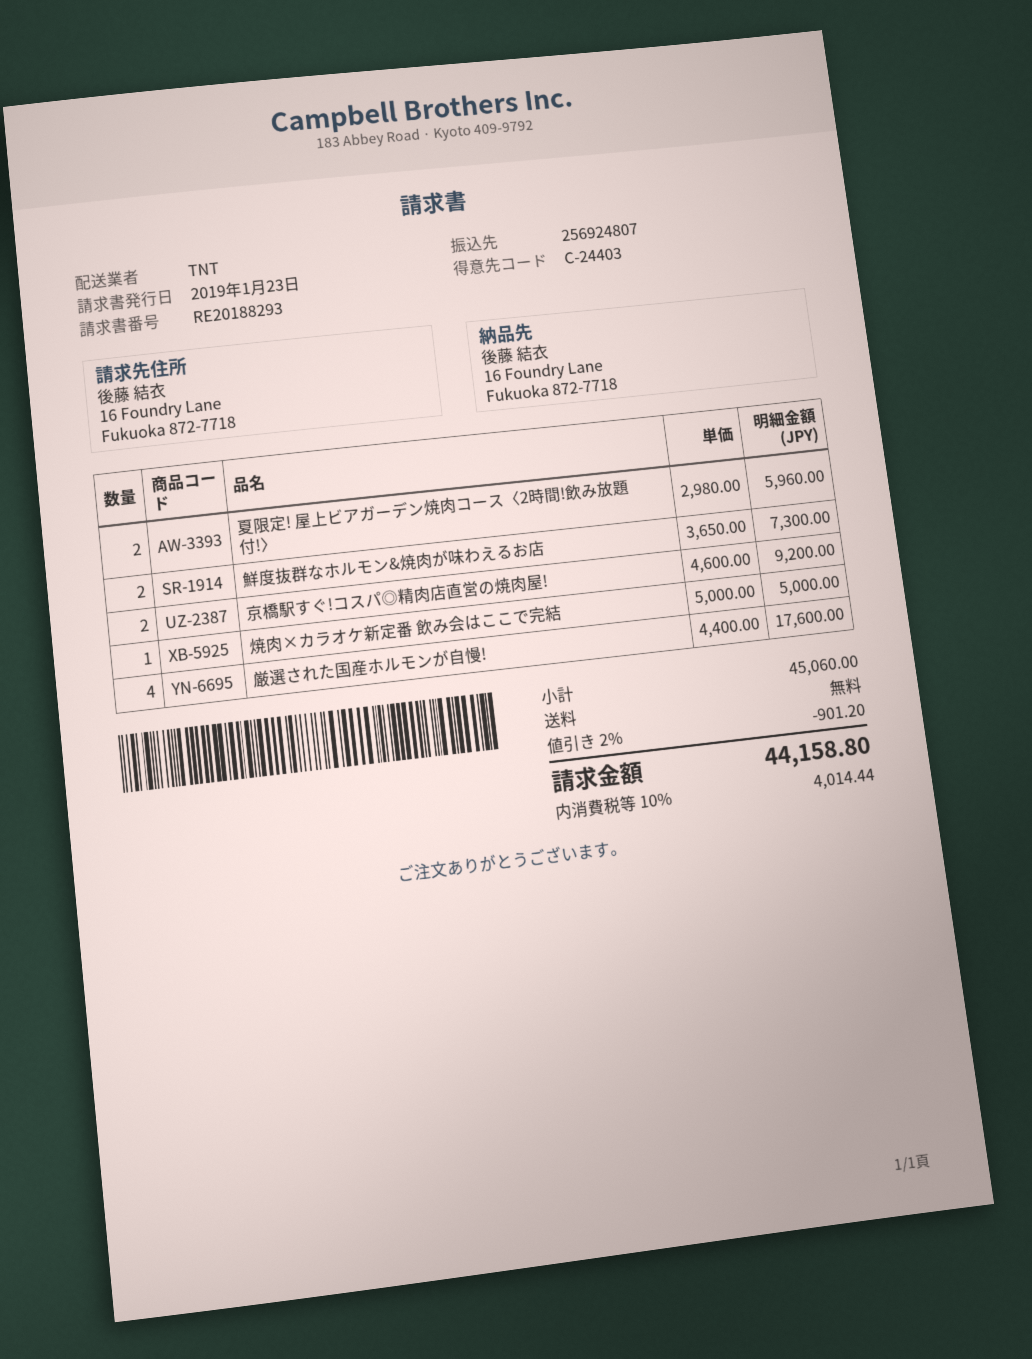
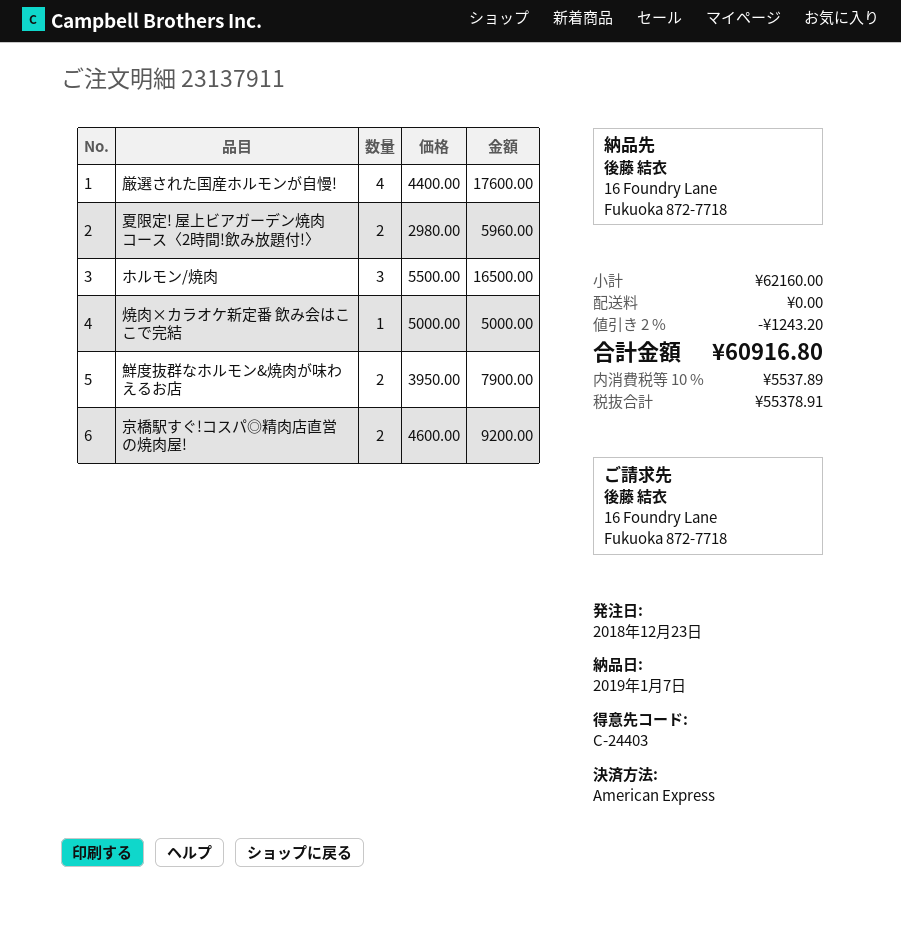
鮮度抜群なホルモン&焼肉が味わえるお店: 2 x 3650.00 = 7300.00 -> 2 x 3950.00 = 7900.00
ホルモン/焼肉: none -> 3 x 5500.00 = 16500.00
subtotal: 45060.00 -> 62160.00
discount: 2% = 901.20 -> 2% = 1243.20
tax: 10% = 4014.44 -> 10% = 5537.89
total: 44158.80 -> 60916.80

